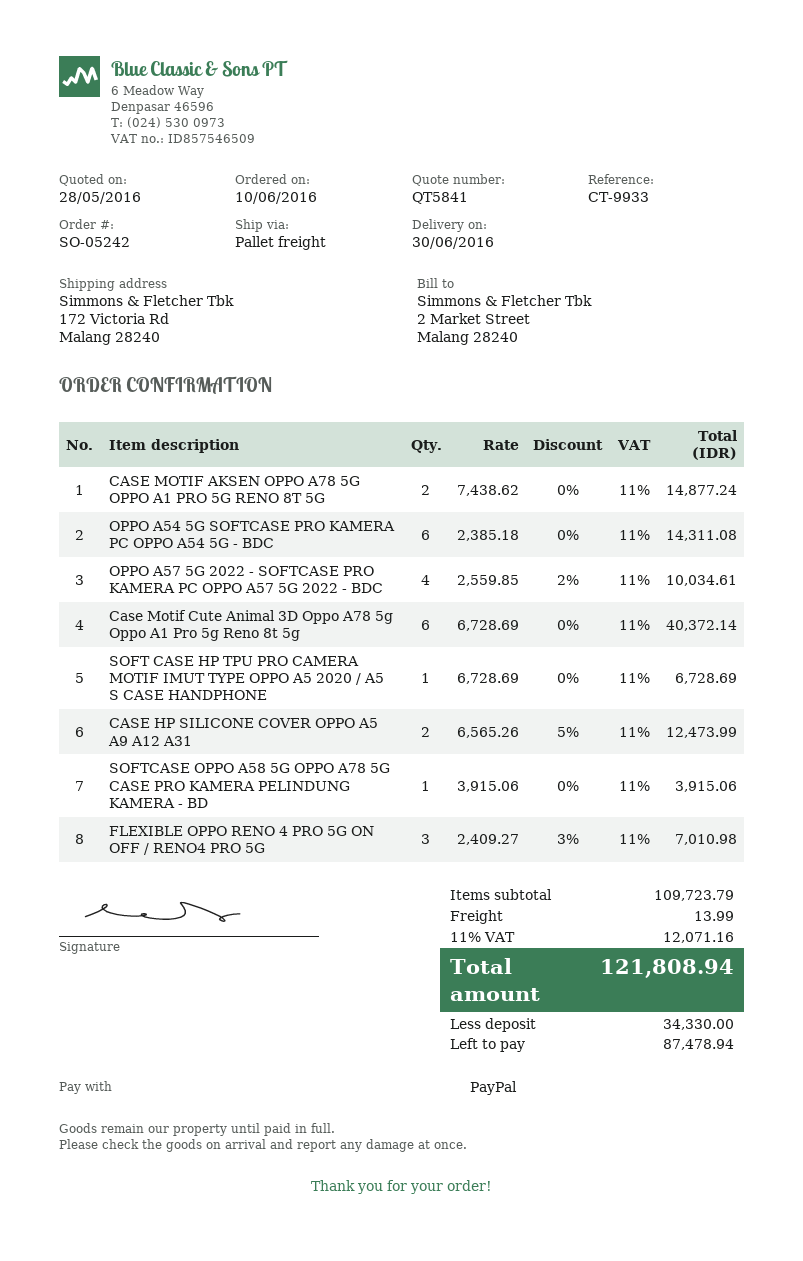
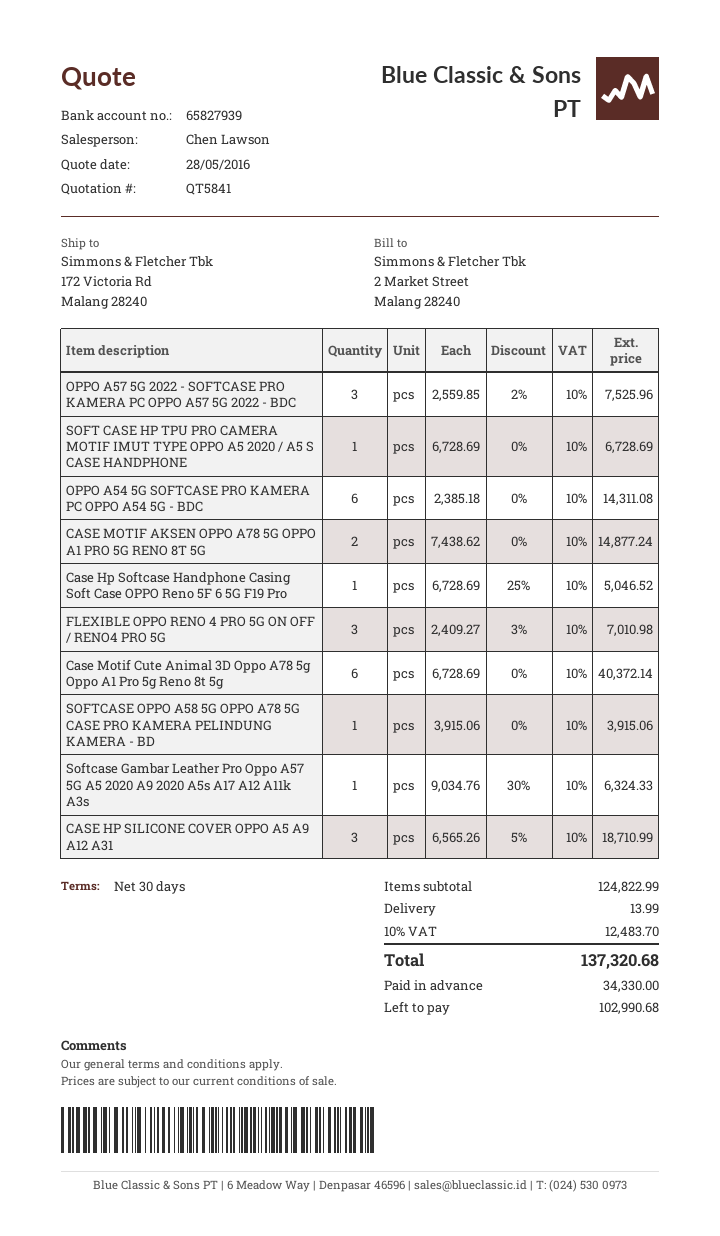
OPPO A57 5G 2022 - SOFTCASE PRO KAMERA PC OPPO A57 5G 2022 - BDC: 4 x 2559.85 - 2% = 10034.61 -> 3 x 2559.85 - 2% = 7525.96
CASE HP SILICONE COVER OPPO A5 A9 A12 A31: 2 x 6565.26 - 5% = 12473.99 -> 3 x 6565.26 - 5% = 18710.99
Case Hp Softcase Handphone Casing Soft Case OPPO Reno 5F 6 5G F19 Pro: none -> 1 x 6728.69 - 25% = 5046.52
Softcase Gambar Leather Pro Oppo A57 5G A5 2020 A9 2020 A5s A17 A12 A11k A3s: none -> 1 x 9034.76 - 30% = 6324.33
subtotal: 109723.79 -> 124822.99
tax: 11% = 12071.16 -> 10% = 12483.70
total: 121808.94 -> 137320.68
balance: 87478.94 -> 102990.68

